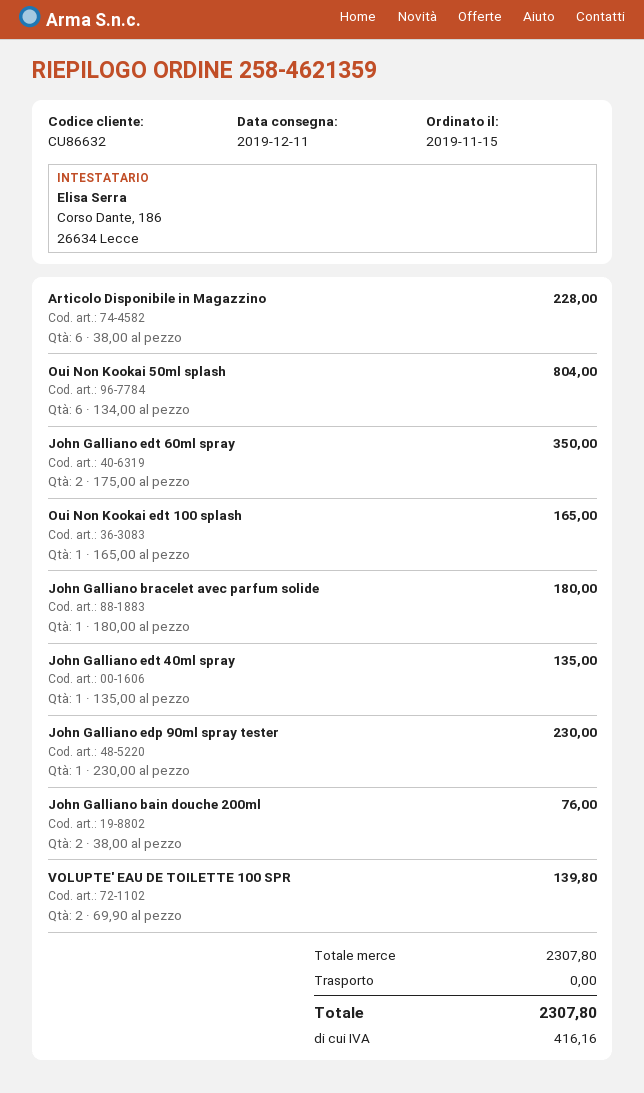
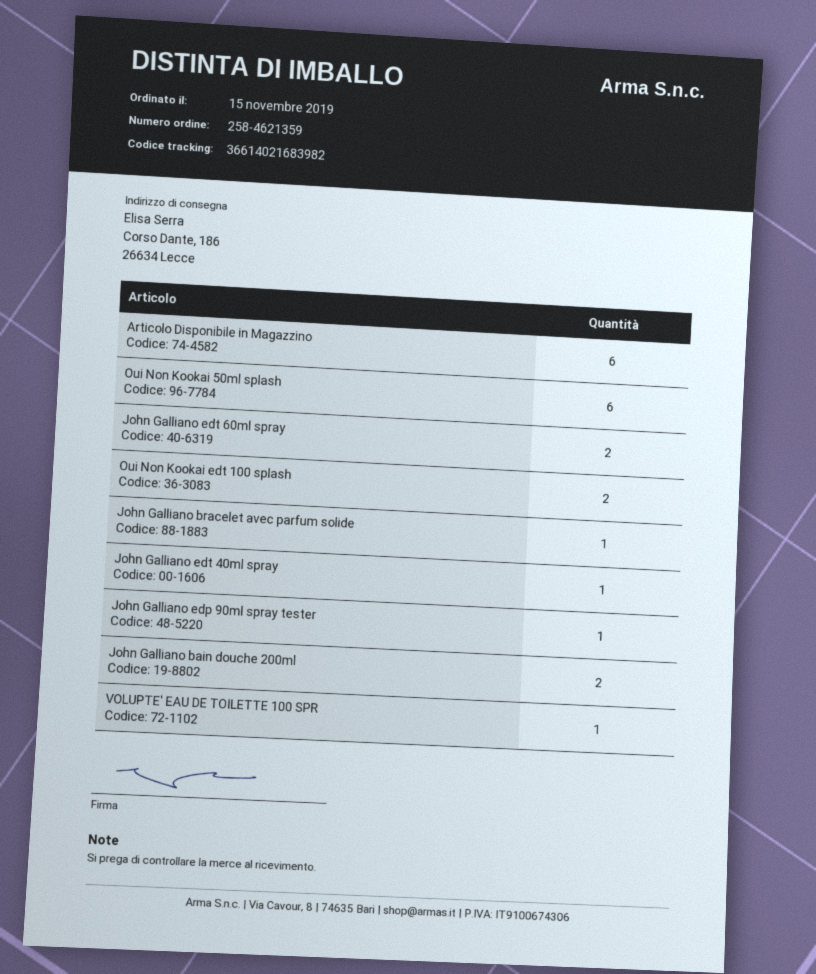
Oui Non Kookai edt 100 splash: 1 -> 2
VOLUPTE' EAU DE TOILETTE 100 SPR: 2 -> 1

